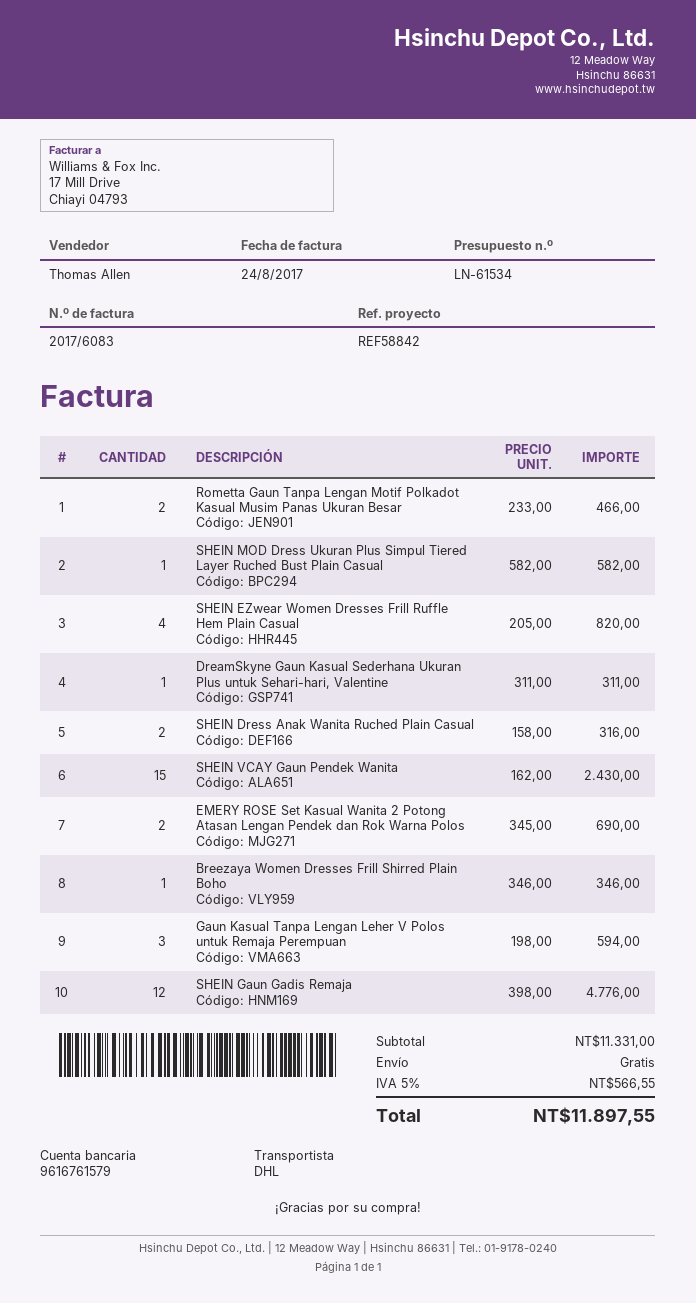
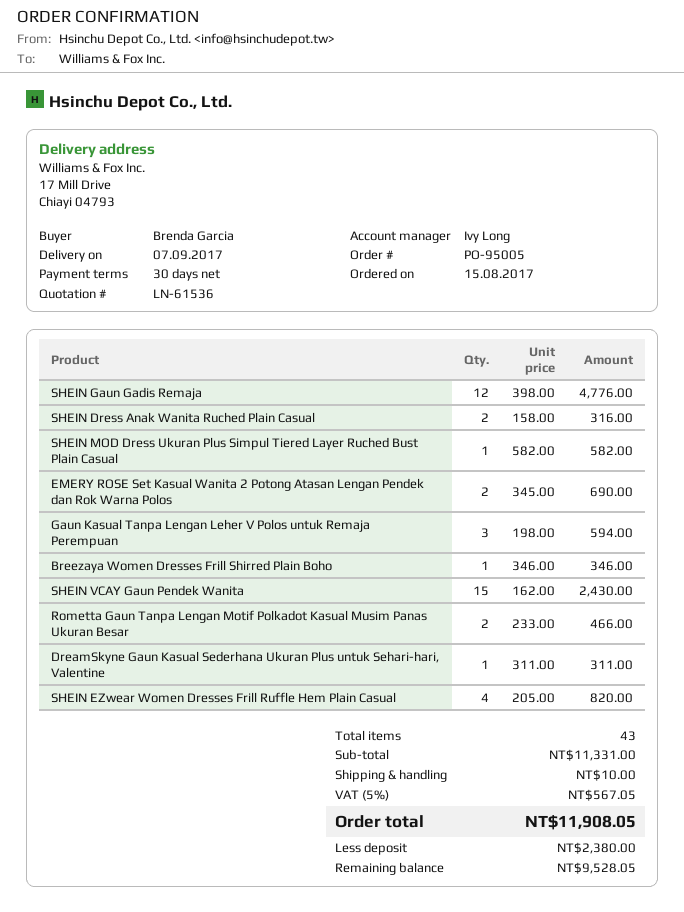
quote number: LN-61534 -> LN-61536
sales rep: Thomas Allen -> Ivy Long
shipping: 0.00 -> 10.00
tax: 5% = 566.55 -> 5% = 567.05
total: 11897.55 -> 11908.05

